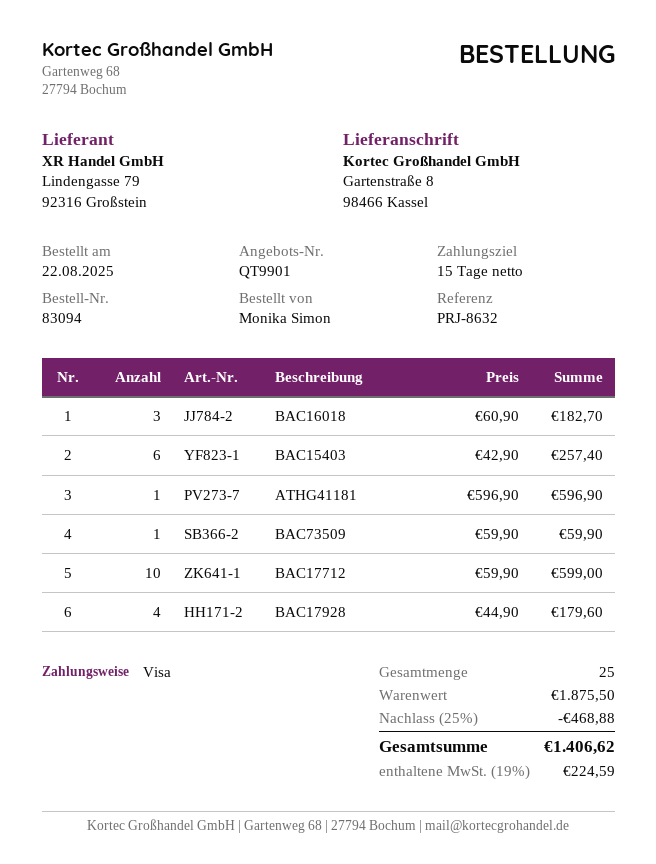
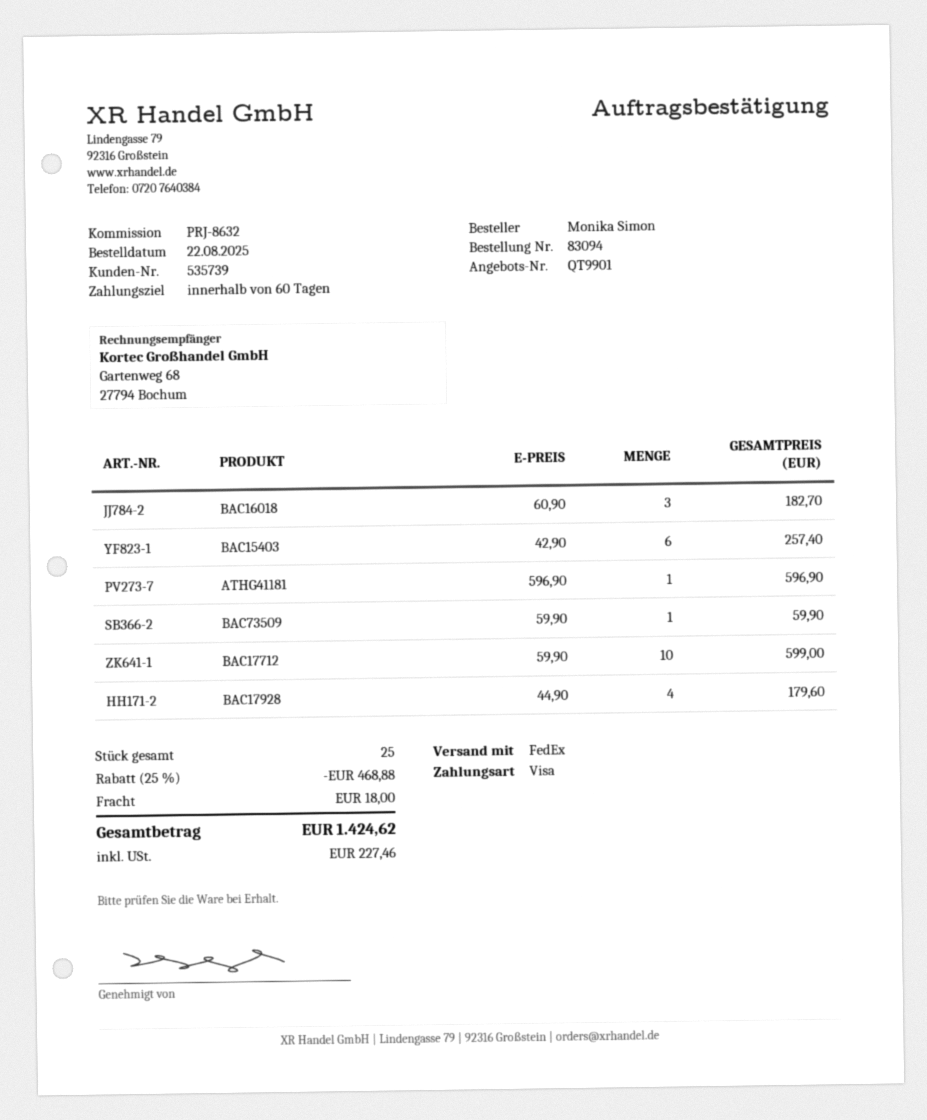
payment terms: 15 days -> 60 days
shipping: none -> 18.00
tax: 224.59 -> 227.46
total: 1406.62 -> 1424.62

